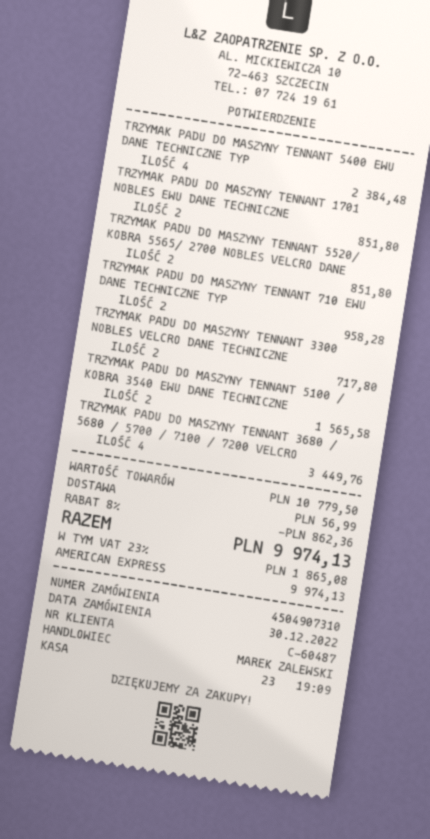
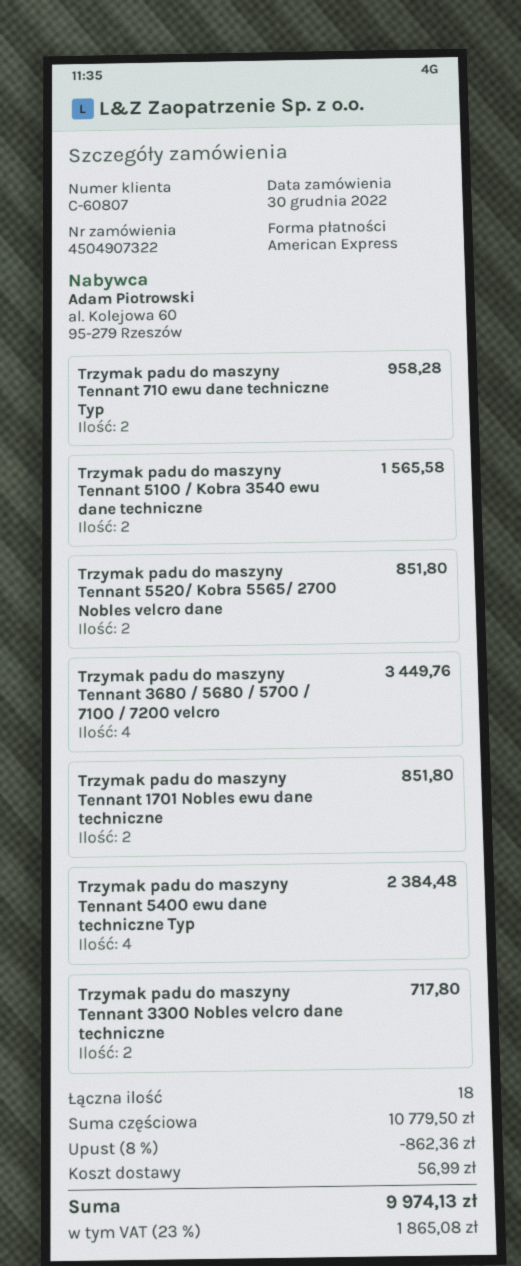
order number: 4504907310 -> 4504907322
customer number: C-60487 -> C-60807

